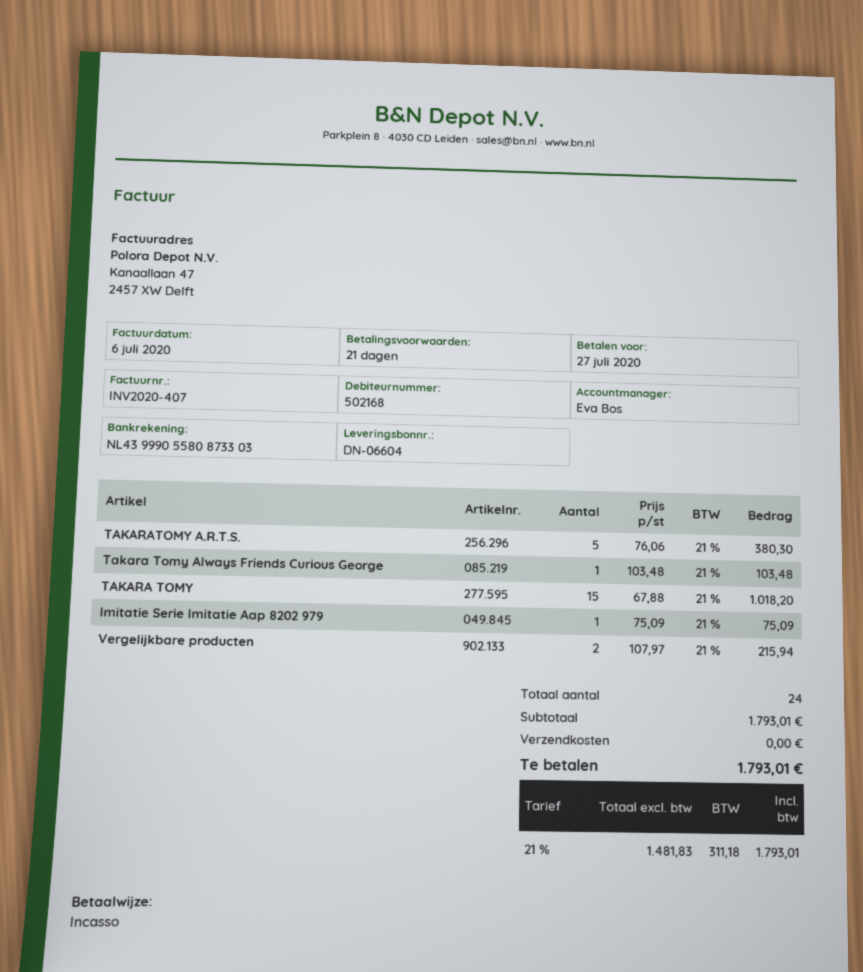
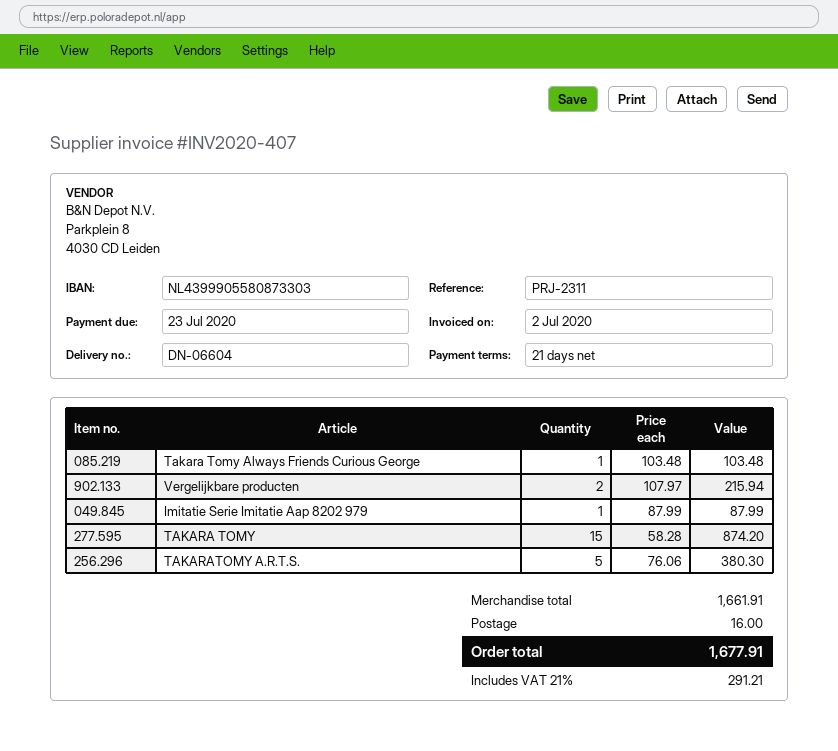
invoice date: 2020-07-06 -> 2020-07-02
due date: 2020-07-27 -> 2020-07-23
TAKARA TOMY: 15 x 67.88 = 1018.20 -> 15 x 58.28 = 874.20
Imitatie Serie Imitatie Aap 8202 979: 1 x 75.09 = 75.09 -> 1 x 87.99 = 87.99
subtotal: 1793.01 -> 1661.91
shipping: 0.00 -> 16.00
tax: 21% = 311.18 -> 21% = 291.21
total: 1793.01 -> 1677.91

